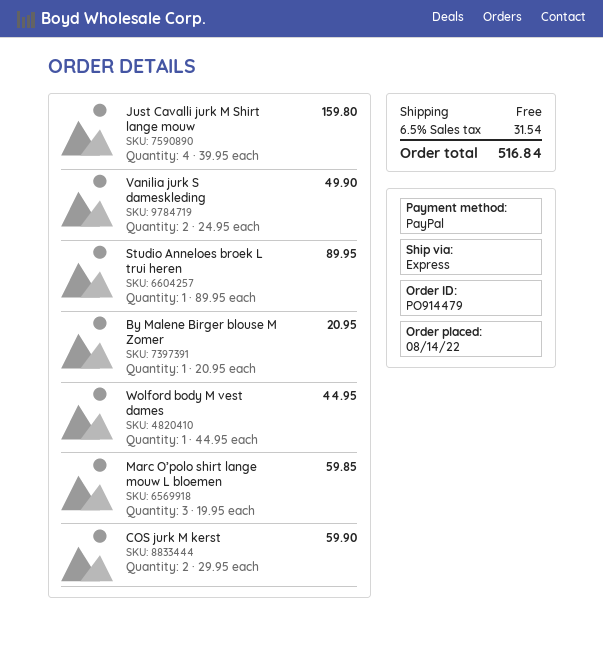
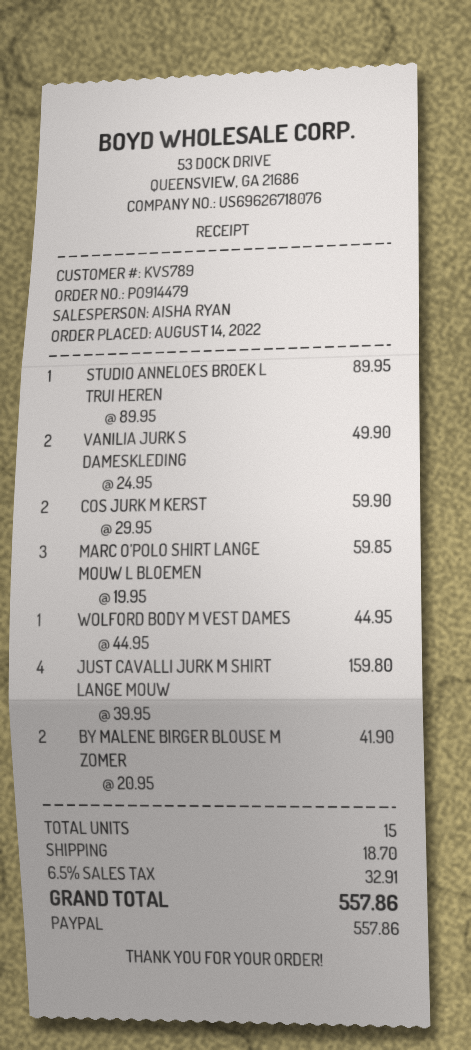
By Malene Birger blouse M Zomer: 1 x 20.95 = 20.95 -> 2 x 20.95 = 41.90
shipping: 0.00 -> 18.70
tax: 6.5% = 31.54 -> 6.5% = 32.91
total: 516.84 -> 557.86

